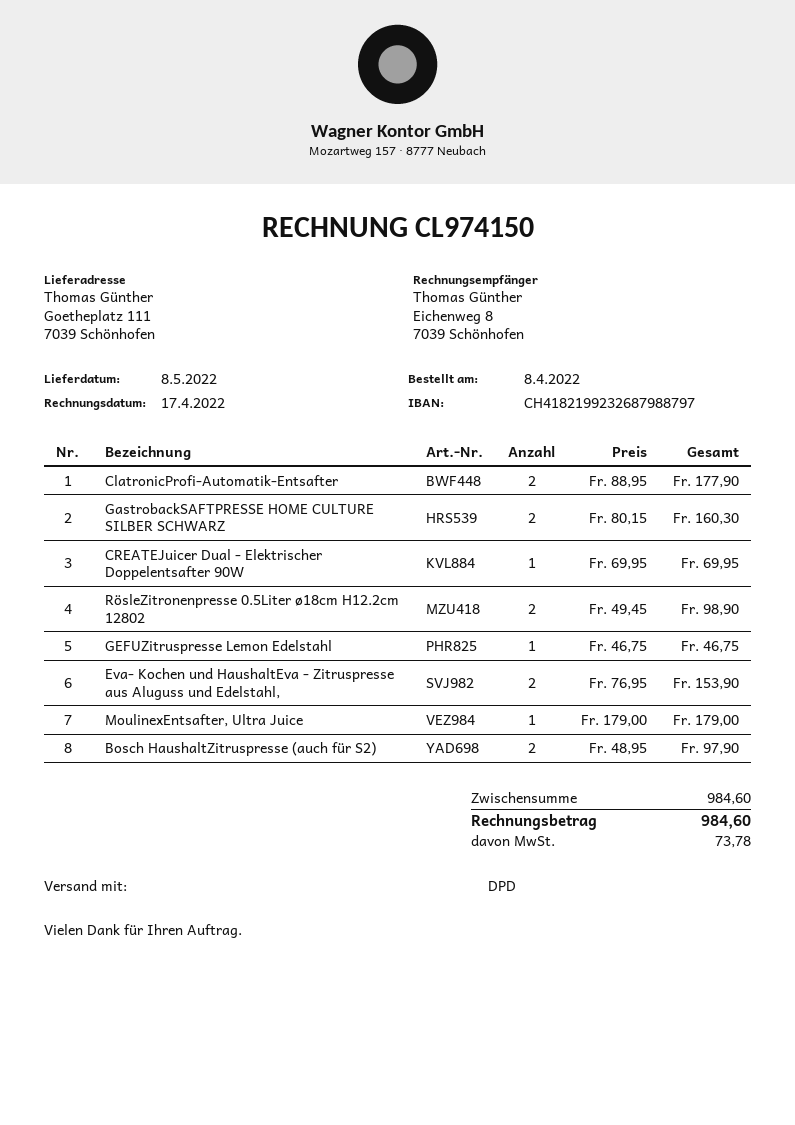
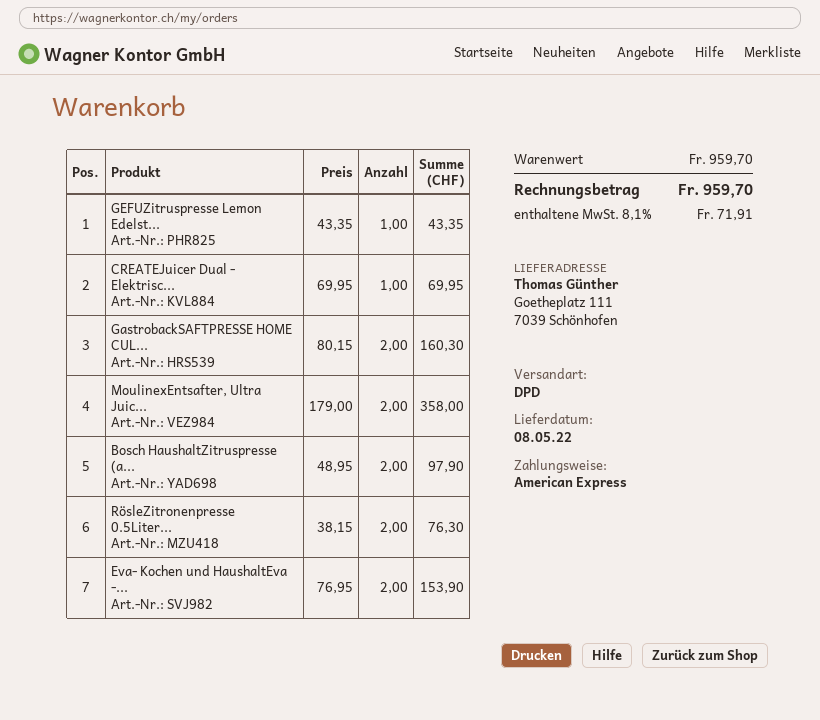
ClatronicProfi-Automatik-Entsafter: 2 x 88.95 = 177.90 -> none
RösleZitronenpresse 0.5Liter ø18cm H12.2cm 12802: 2 x 49.45 = 98.90 -> 2 x 38.15 = 76.30
GEFUZitruspresse Lemon Edelstahl: 1 x 46.75 = 46.75 -> 1 x 43.35 = 43.35
MoulinexEntsafter, Ultra Juice: 1 x 179.00 = 179.00 -> 2 x 179.00 = 358.00
subtotal: 984.60 -> 959.70
tax: 73.78 -> 71.91
total: 984.60 -> 959.70

